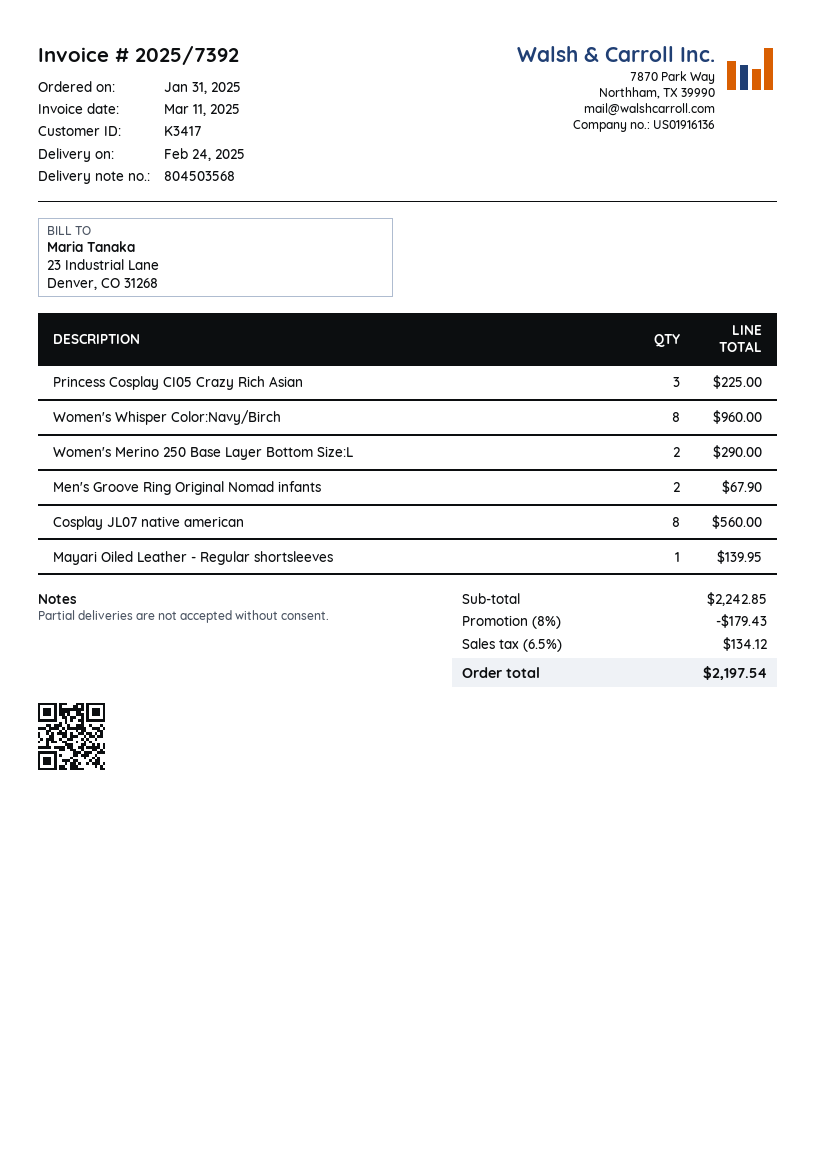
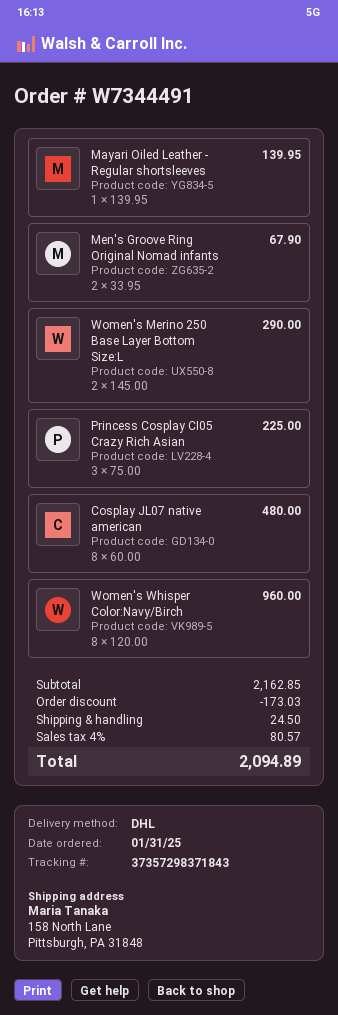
Cosplay JL07 native american: 8 for 560.00 -> 8 for 480.00
subtotal: 2242.85 -> 2162.85
discount: 179.43 -> 173.03
shipping: none -> 24.50
tax: 6.5% = 134.12 -> 4% = 80.57
total: 2197.54 -> 2094.89

